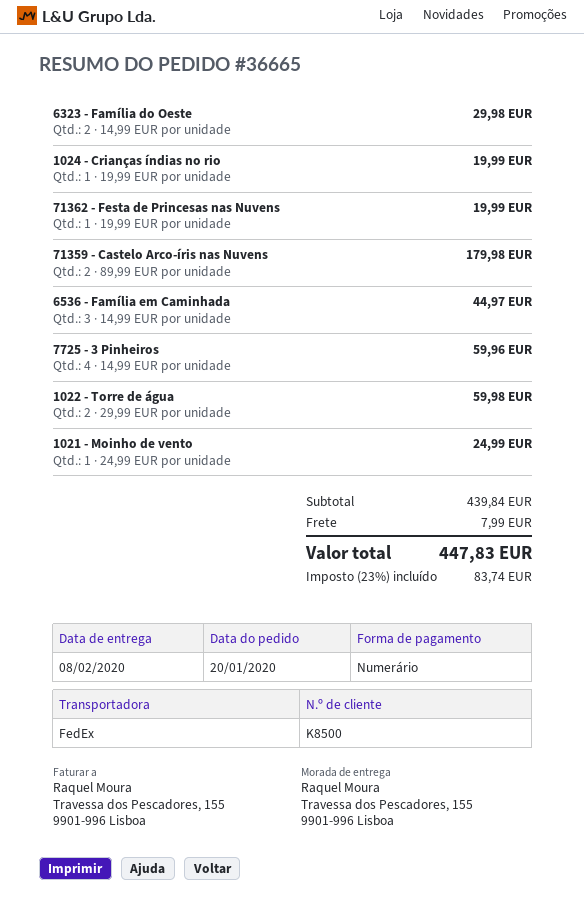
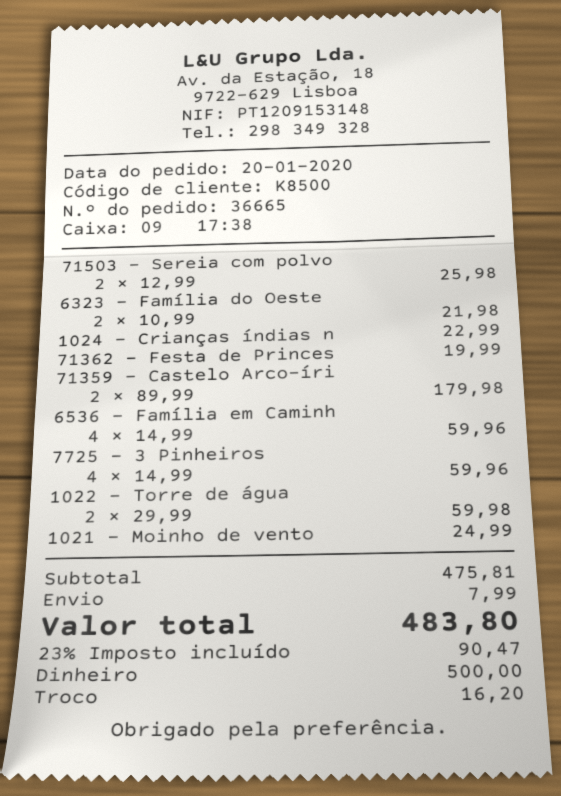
6323 - Família do Oeste: 2 x 14.99 = 29.98 -> 2 x 10.99 = 21.98
1024 - Crianças índias no rio: 1 x 19.99 = 19.99 -> 1 x 22.99 = 22.99
6536 - Família em Caminhada: 3 x 14.99 = 44.97 -> 4 x 14.99 = 59.96
71503 - Sereia com polvo: none -> 2 x 12.99 = 25.98
subtotal: 439.84 -> 475.81
tax: 23% = 83.74 -> 23% = 90.47
total: 447.83 -> 483.80

